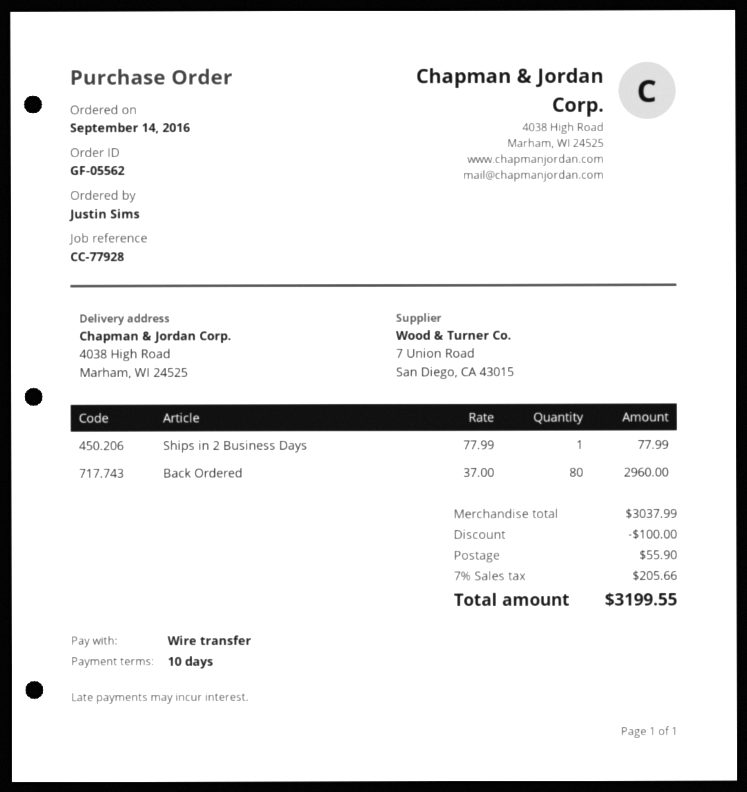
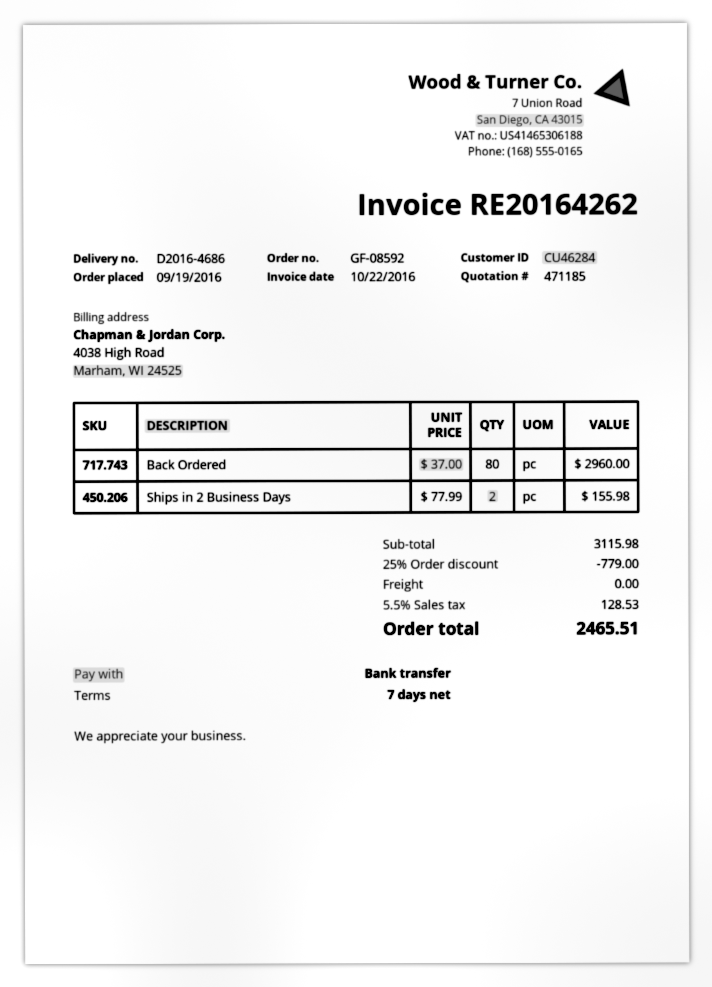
order number: GF-05562 -> GF-08592
order date: 2016-09-14 -> 2016-09-19
payment terms: 10 days -> 7 days
Ships in 2 Business Days: 1 x 77.99 = 77.99 -> 2 x 77.99 = 155.98
subtotal: 3037.99 -> 3115.98
discount: 100.00 -> 779.00
shipping: 55.90 -> 0.00
tax: 7% = 205.66 -> 5.5% = 128.53
total: 3199.55 -> 2465.51

